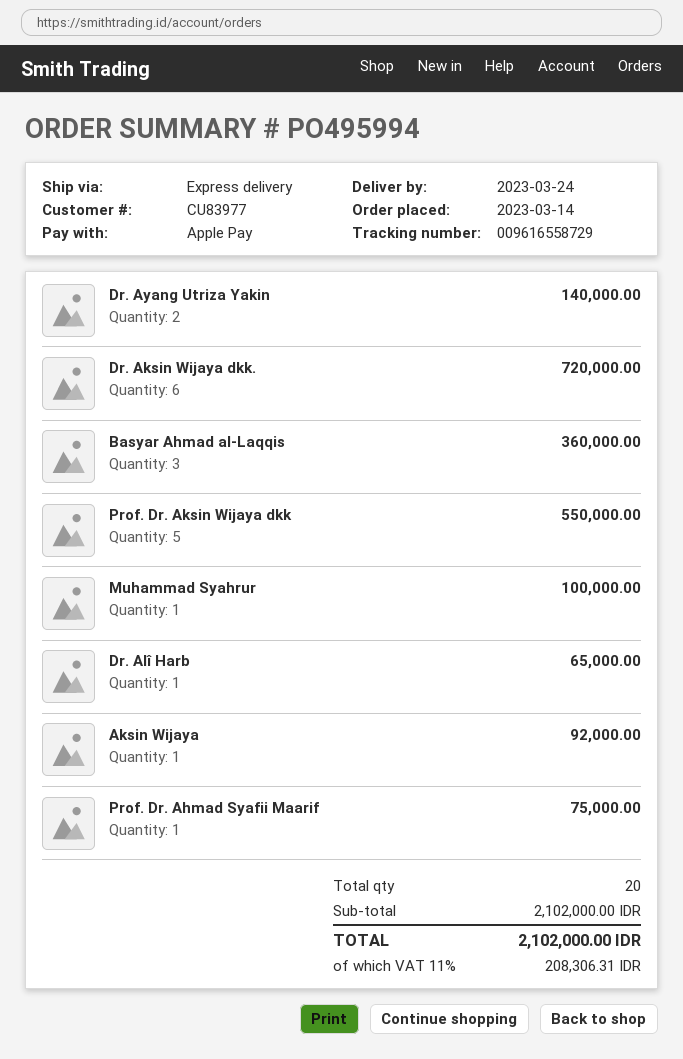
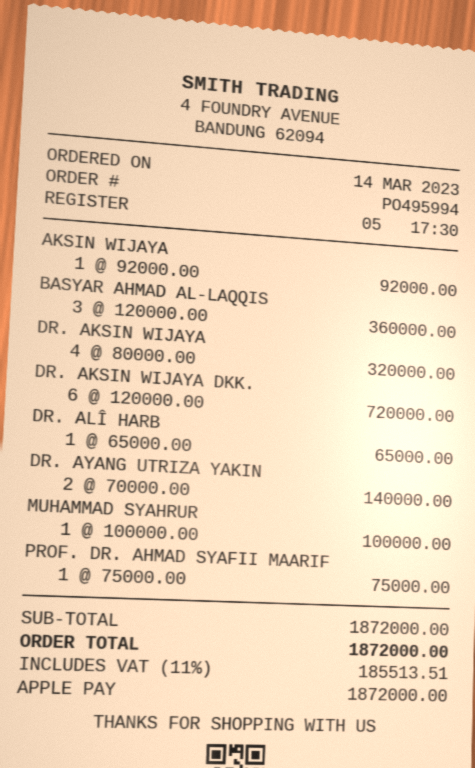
Prof. Dr. Aksin Wijaya dkk: 5 for 550000.00 -> none
DR. AKSIN WIJAYA: none -> 4 for 320000.00
subtotal: 2102000.00 -> 1872000.00
tax: 11% = 208306.31 -> 11% = 185513.51
total: 2102000.00 -> 1872000.00

